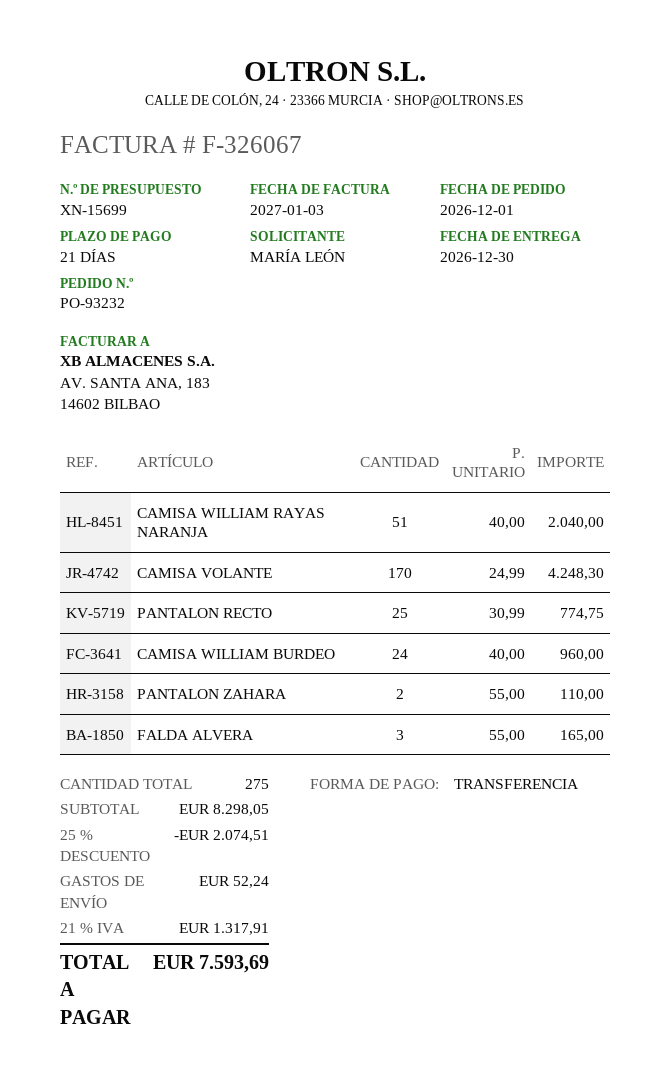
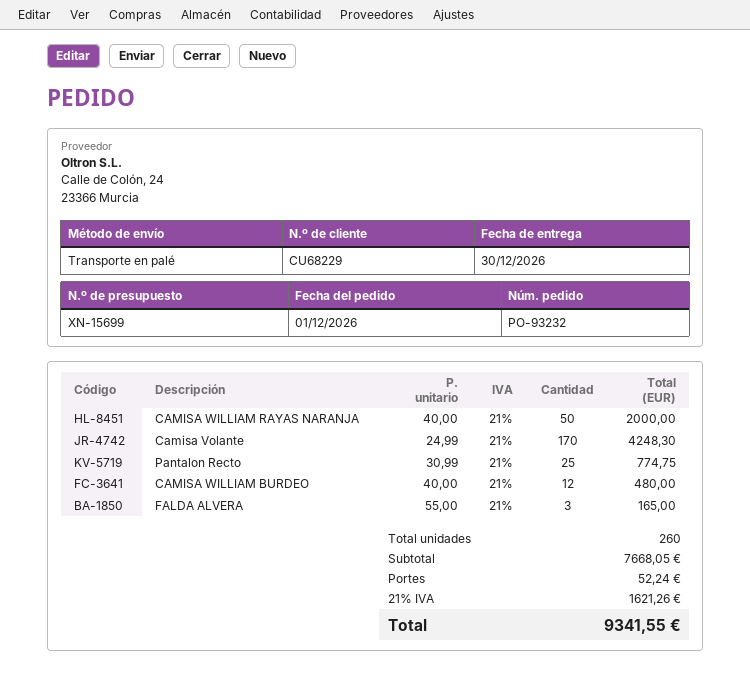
CAMISA WILLIAM RAYAS NARANJA: 51 x 40.00 = 2040.00 -> 50 x 40.00 = 2000.00
CAMISA WILLIAM BURDEO: 24 x 40.00 = 960.00 -> 12 x 40.00 = 480.00
PANTALON ZAHARA: 2 x 55.00 = 110.00 -> none
total quantity: 275 -> 260
subtotal: 8298.05 -> 7668.05
discount: 25% = 2074.51 -> none
tax: 21% = 1317.91 -> 21% = 1621.26
total: 7593.69 -> 9341.55

